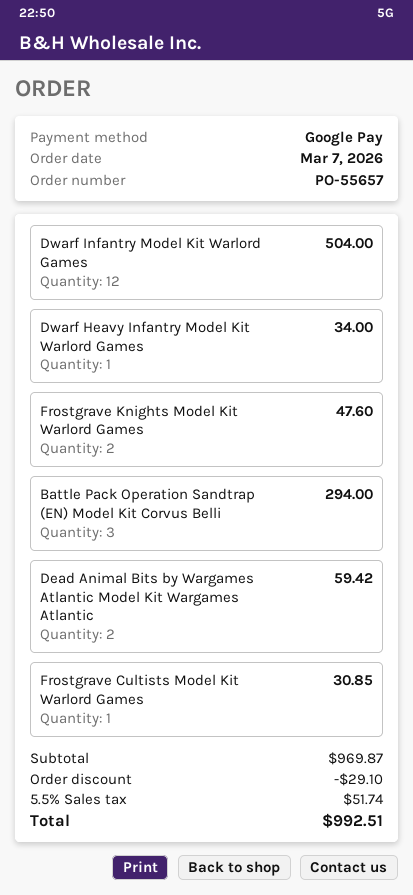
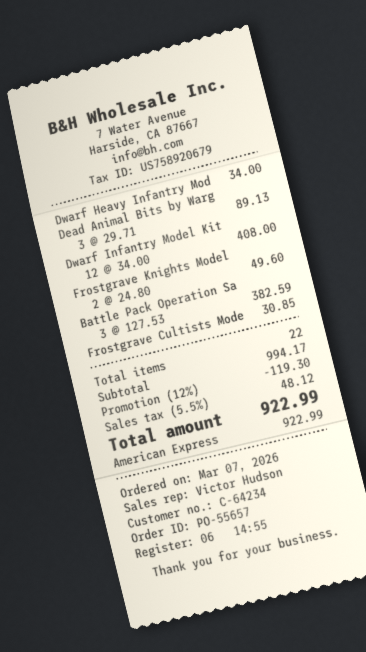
payment method: Google Pay -> American Express
Dwarf Infantry Model Kit Warlord Games: 12 for 504.00 -> 12 for 408.00
Frostgrave Knights Model Kit Warlord Games: 2 for 47.60 -> 2 for 49.60
Battle Pack Operation Sandtrap (EN) Model Kit Corvus Belli: 3 for 294.00 -> 3 for 382.59
Dead Animal Bits by Wargames Atlantic Model Kit Wargames Atlantic: 2 for 59.42 -> 3 for 89.13
subtotal: 969.87 -> 994.17
discount: 29.10 -> 119.30
tax: 5.5% = 51.74 -> 5.5% = 48.12
total: 992.51 -> 922.99

